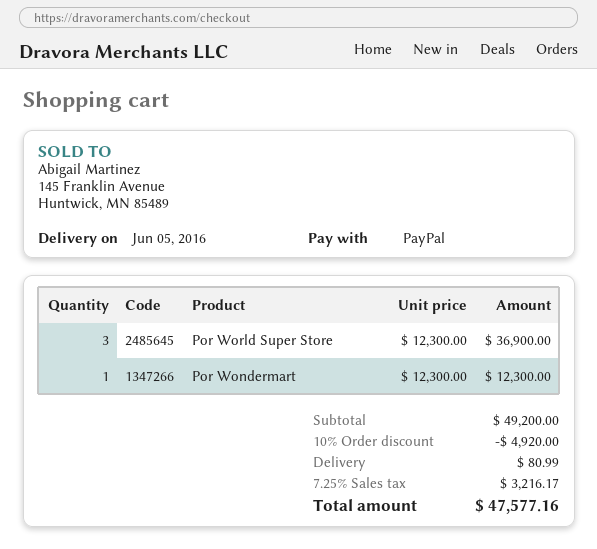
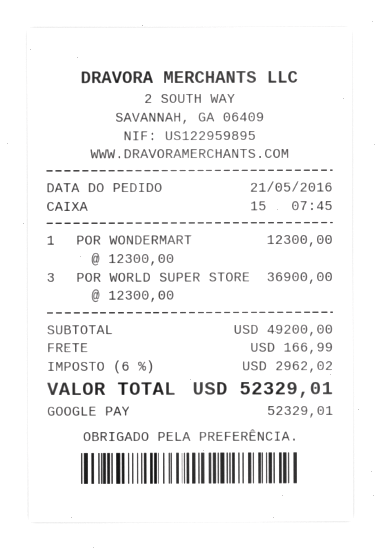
payment method: PayPal -> Google Pay
discount: 10% = 4920.00 -> none
shipping: 80.99 -> 166.99
tax: 7.25% = 3216.17 -> 6% = 2962.02
total: 47577.16 -> 52329.01

